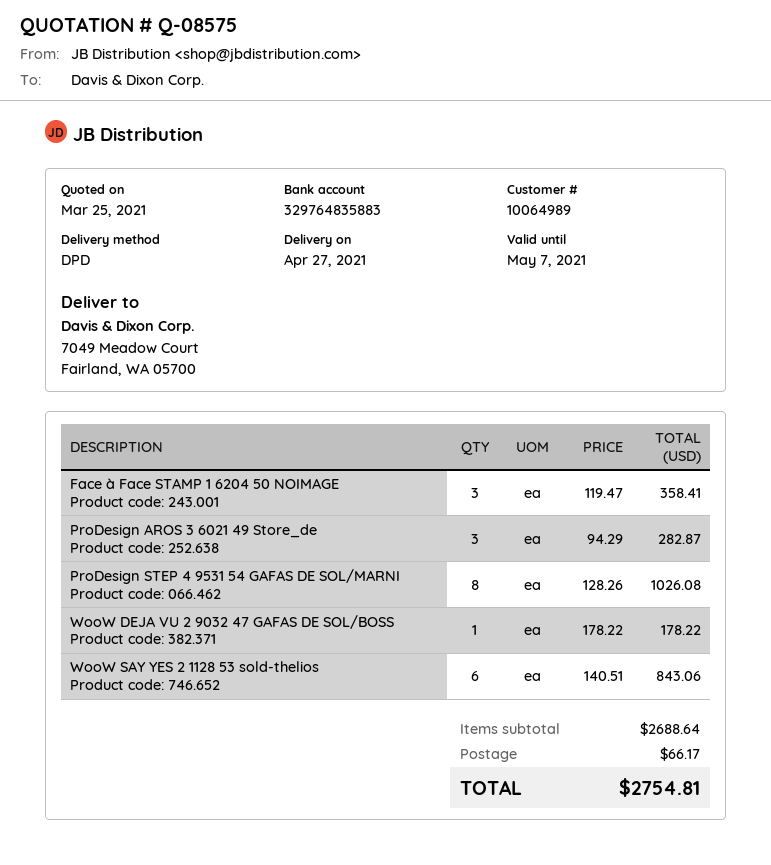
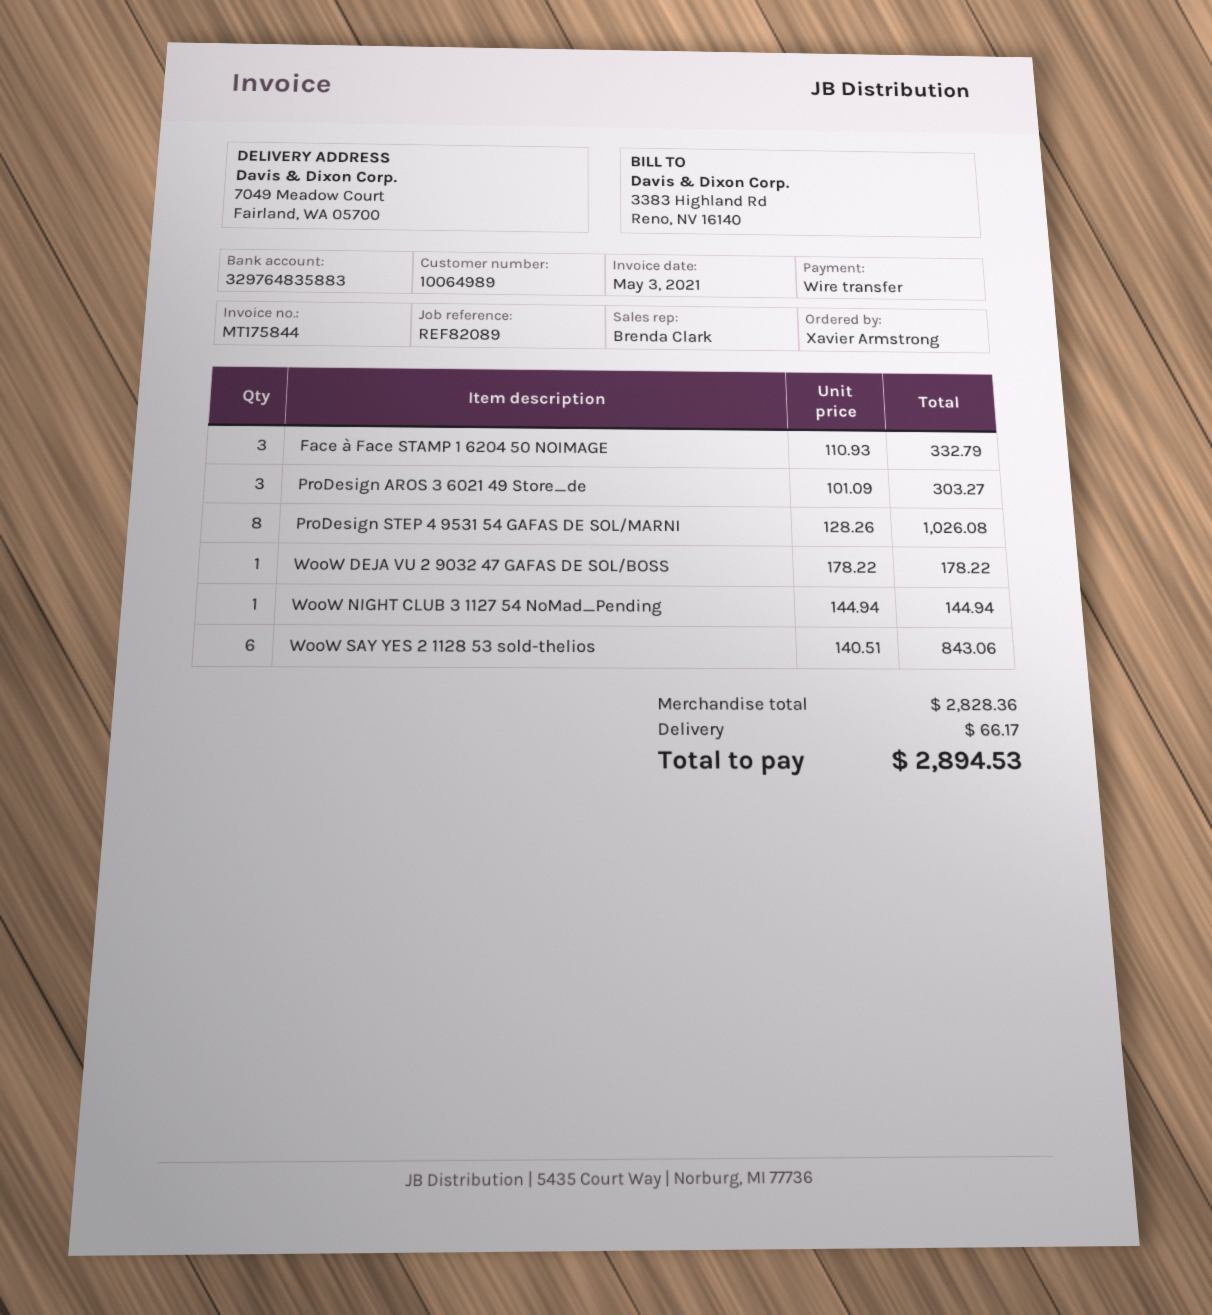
Face à Face STAMP 1 6204 50 NOIMAGE: 3 x 119.47 = 358.41 -> 3 x 110.93 = 332.79
ProDesign AROS 3 6021 49 Store_de: 3 x 94.29 = 282.87 -> 3 x 101.09 = 303.27
WooW NIGHT CLUB 3 1127 54 NoMad_Pending: none -> 1 x 144.94 = 144.94
subtotal: 2688.64 -> 2828.36
total: 2754.81 -> 2894.53

